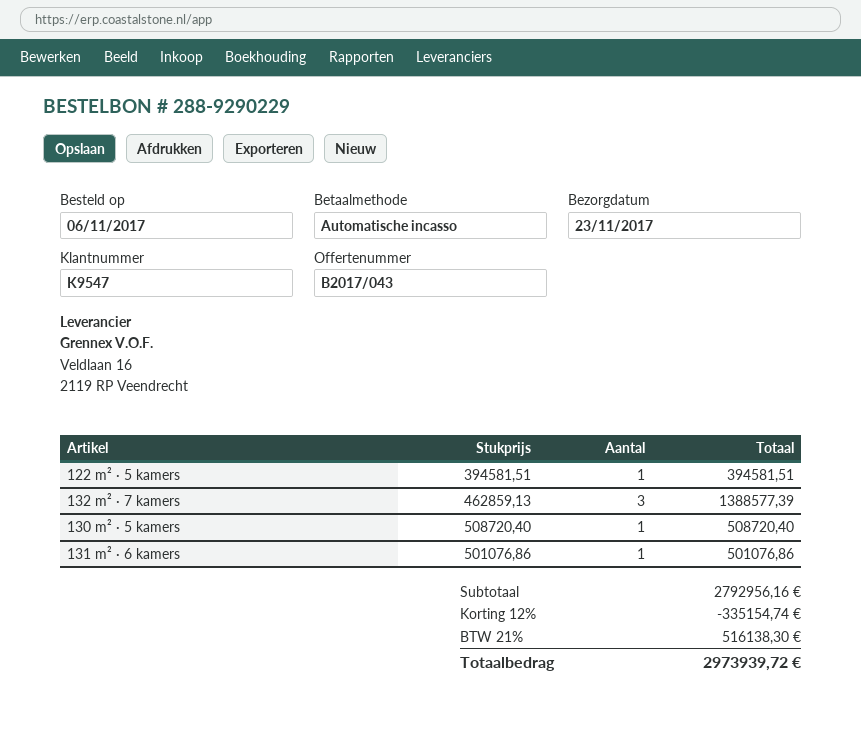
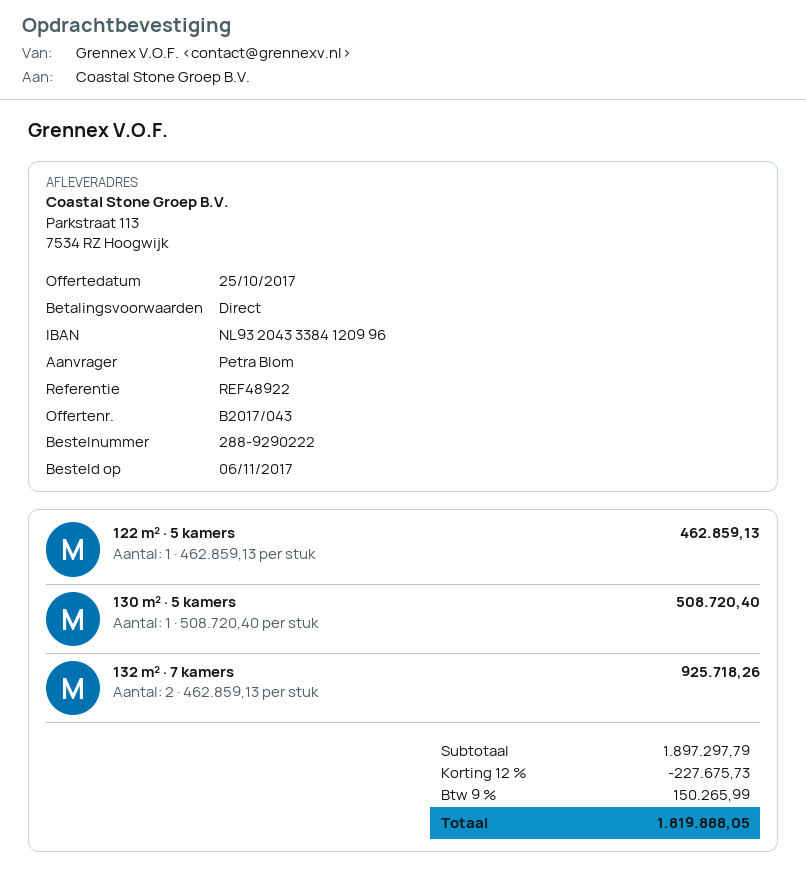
order number: 288-9290229 -> 288-9290222
122 m² · 5 kamers: 1 x 394581.51 = 394581.51 -> 1 x 462859.13 = 462859.13
132 m² · 7 kamers: 3 x 462859.13 = 1388577.39 -> 2 x 462859.13 = 925718.26
131 m² · 6 kamers: 1 x 501076.86 = 501076.86 -> none
subtotal: 2792956.16 -> 1897297.79
discount: 12% = 335154.74 -> 12% = 227675.73
tax: 21% = 516138.30 -> 9% = 150265.99
total: 2973939.72 -> 1819888.05

